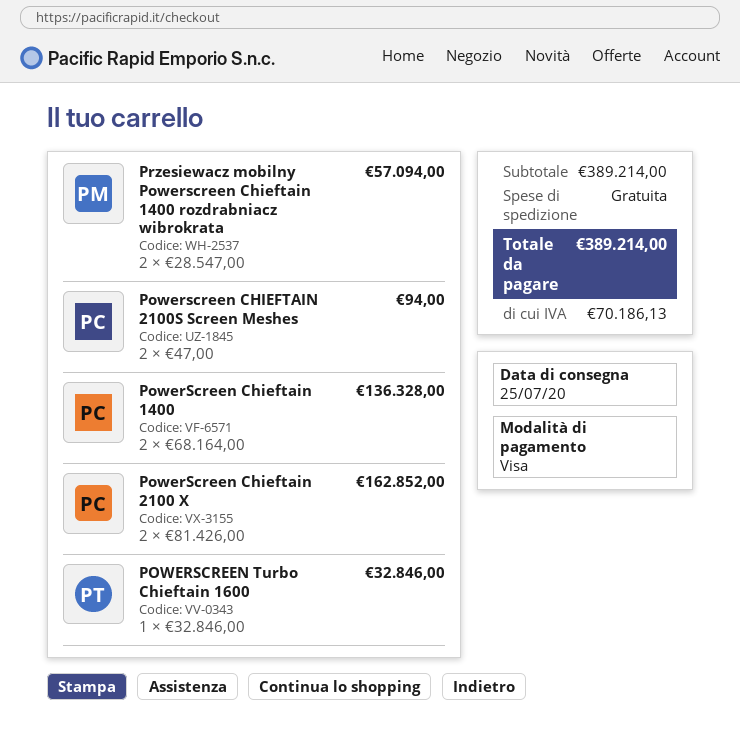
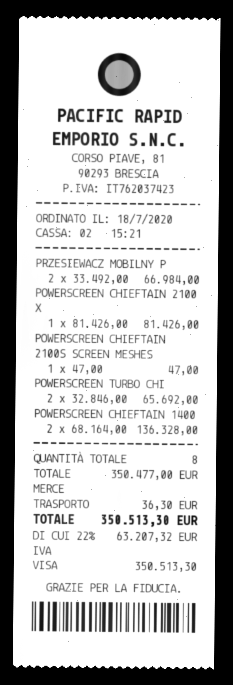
Przesiewacz mobilny Powerscreen Chieftain 1400 rozdrabniacz wibrokrata: 2 x 28547.00 = 57094.00 -> 2 x 33492.00 = 66984.00
Powerscreen CHIEFTAIN 2100S Screen Meshes: 2 x 47.00 = 94.00 -> 1 x 47.00 = 47.00
PowerScreen Chieftain 2100 X: 2 x 81426.00 = 162852.00 -> 1 x 81426.00 = 81426.00
POWERSCREEN Turbo Chieftain 1600: 1 x 32846.00 = 32846.00 -> 2 x 32846.00 = 65692.00
subtotal: 389214.00 -> 350477.00
shipping: 0.00 -> 36.30
tax: 70186.13 -> 63207.32
total: 389214.00 -> 350513.30

